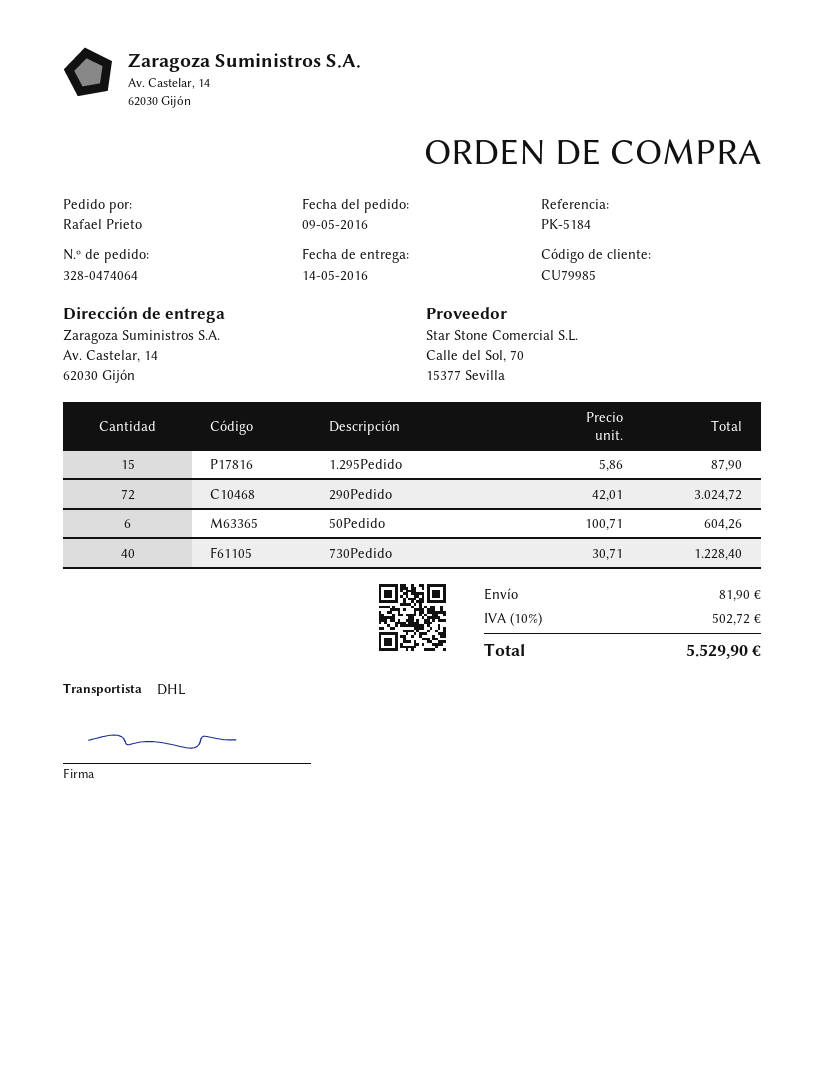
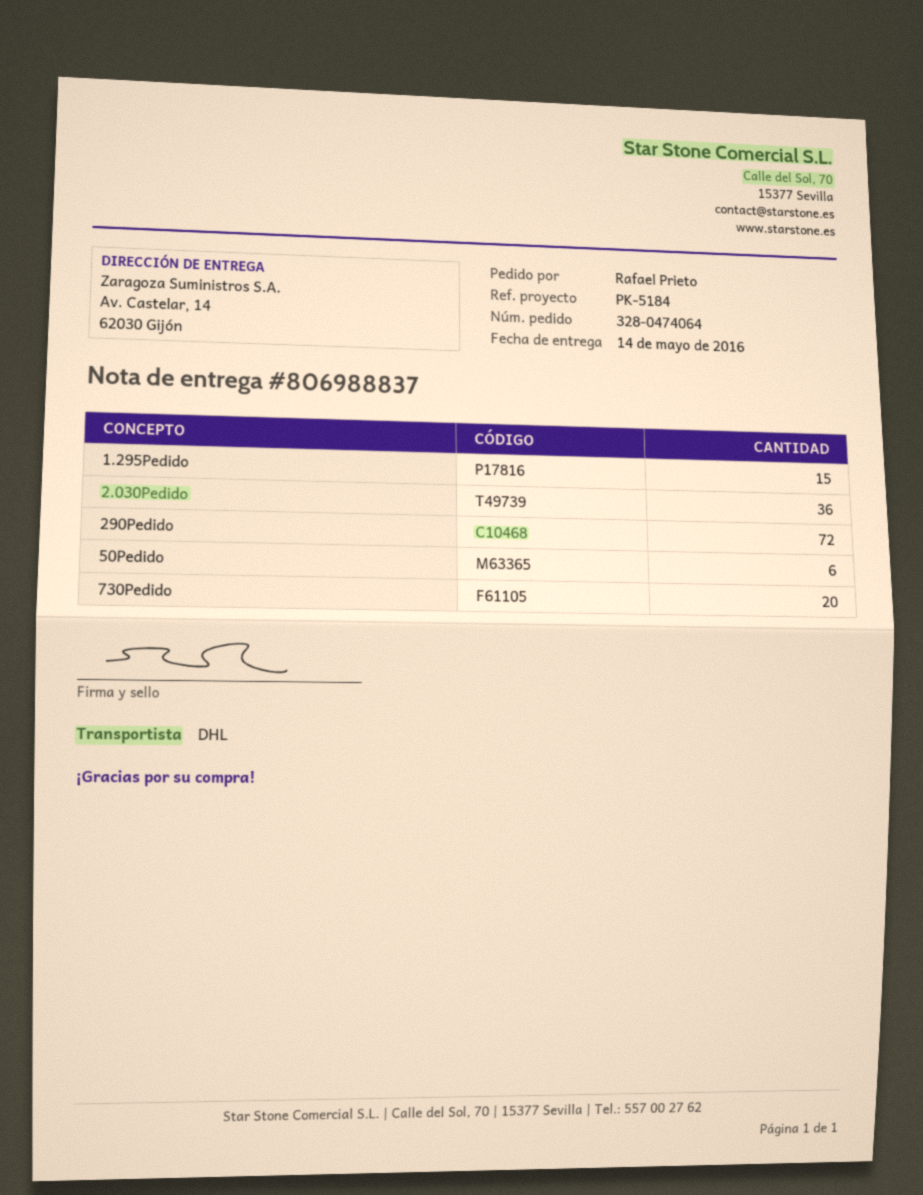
730Pedido: 40 -> 20
2.030Pedido: none -> 36

